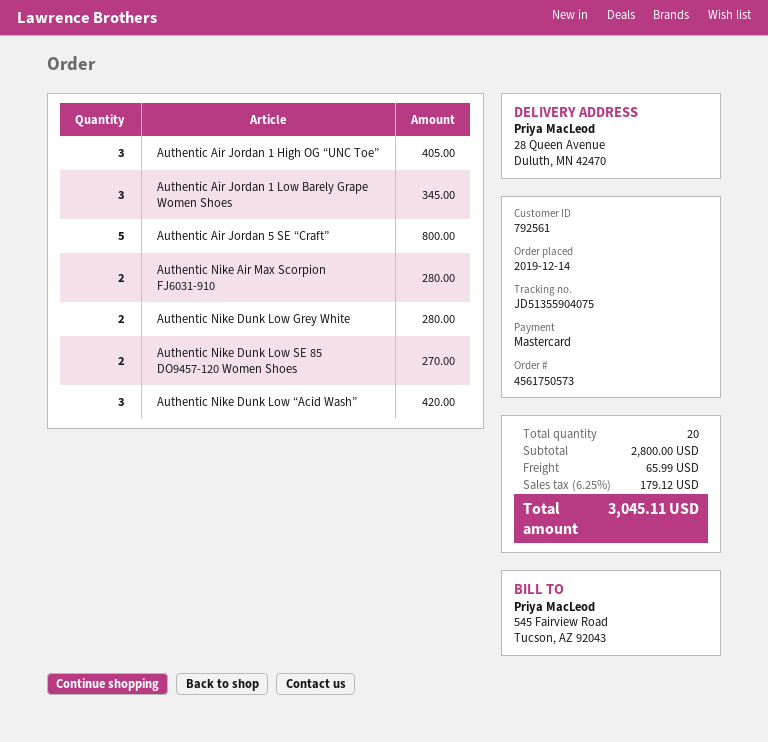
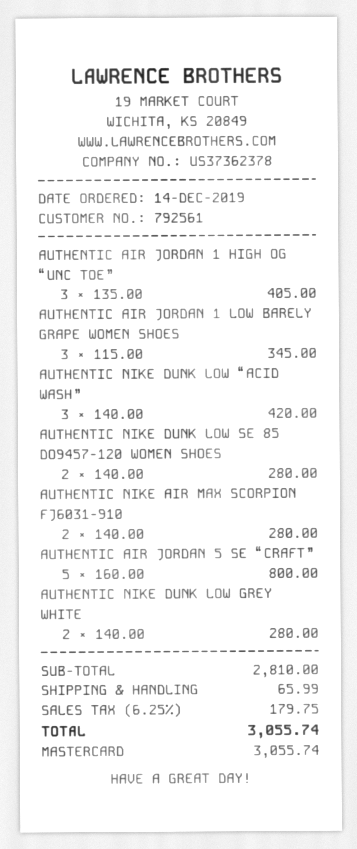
Authentic Nike Dunk Low SE 85 DO9457-120 Women Shoes: 2 for 270.00 -> 2 for 280.00
subtotal: 2800.00 -> 2810.00
tax: 6.25% = 179.12 -> 6.25% = 179.75
total: 3045.11 -> 3055.74

